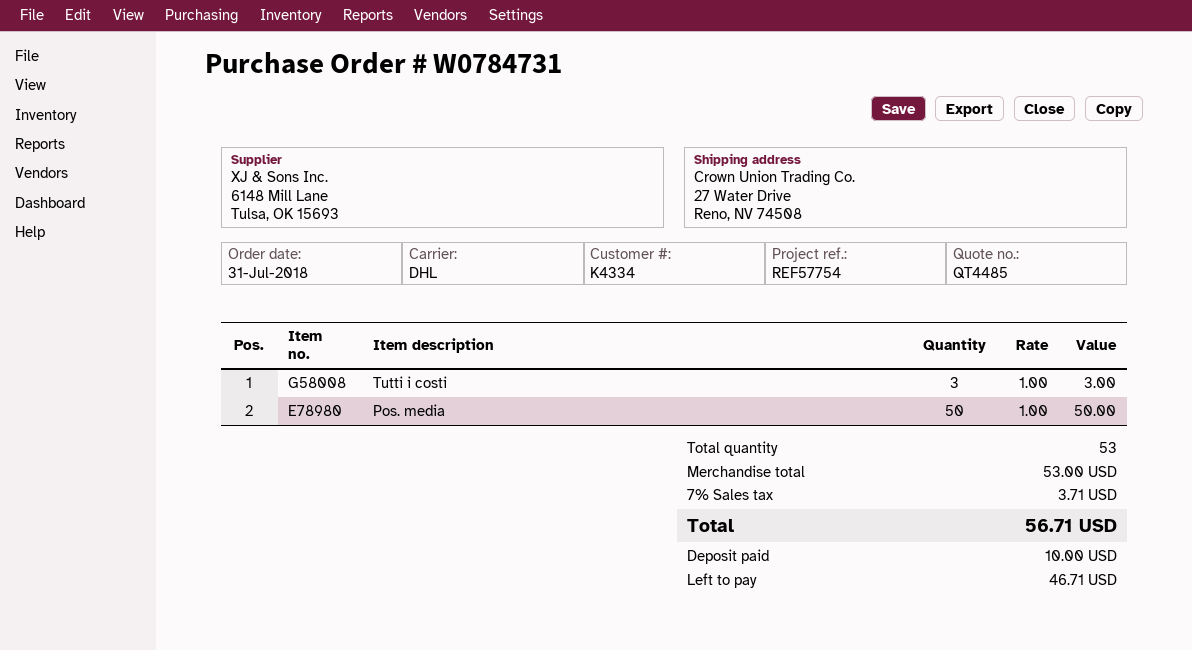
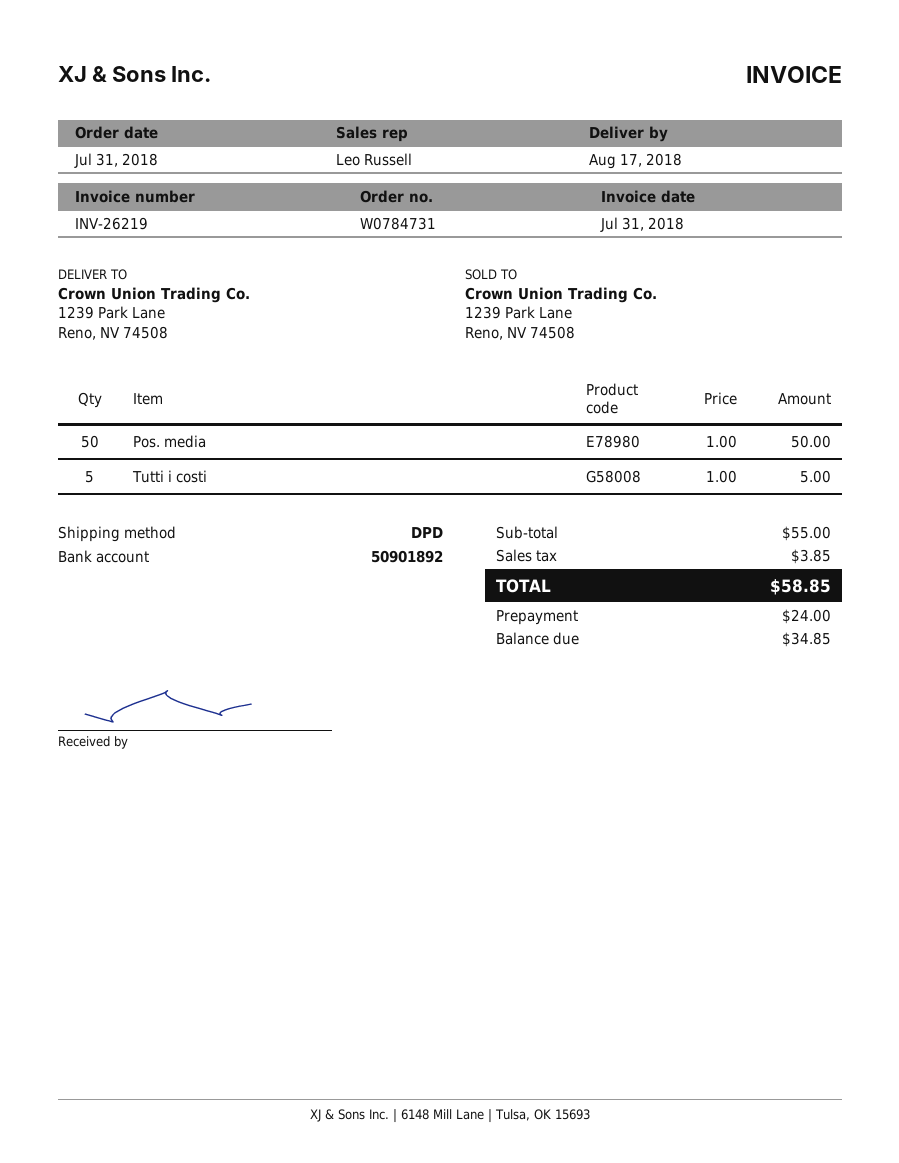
shipping method: DHL -> DPD
ship to: 27 Water Drive, Reno, NV 74508 -> 1239 Park Lane, Reno, NV 74508
Tutti i costi: 3 x 1.00 = 3.00 -> 5 x 1.00 = 5.00
subtotal: 53.00 -> 55.00
tax: 3.71 -> 3.85
total: 56.71 -> 58.85
deposit: 10.00 -> 24.00
balance: 46.71 -> 34.85

